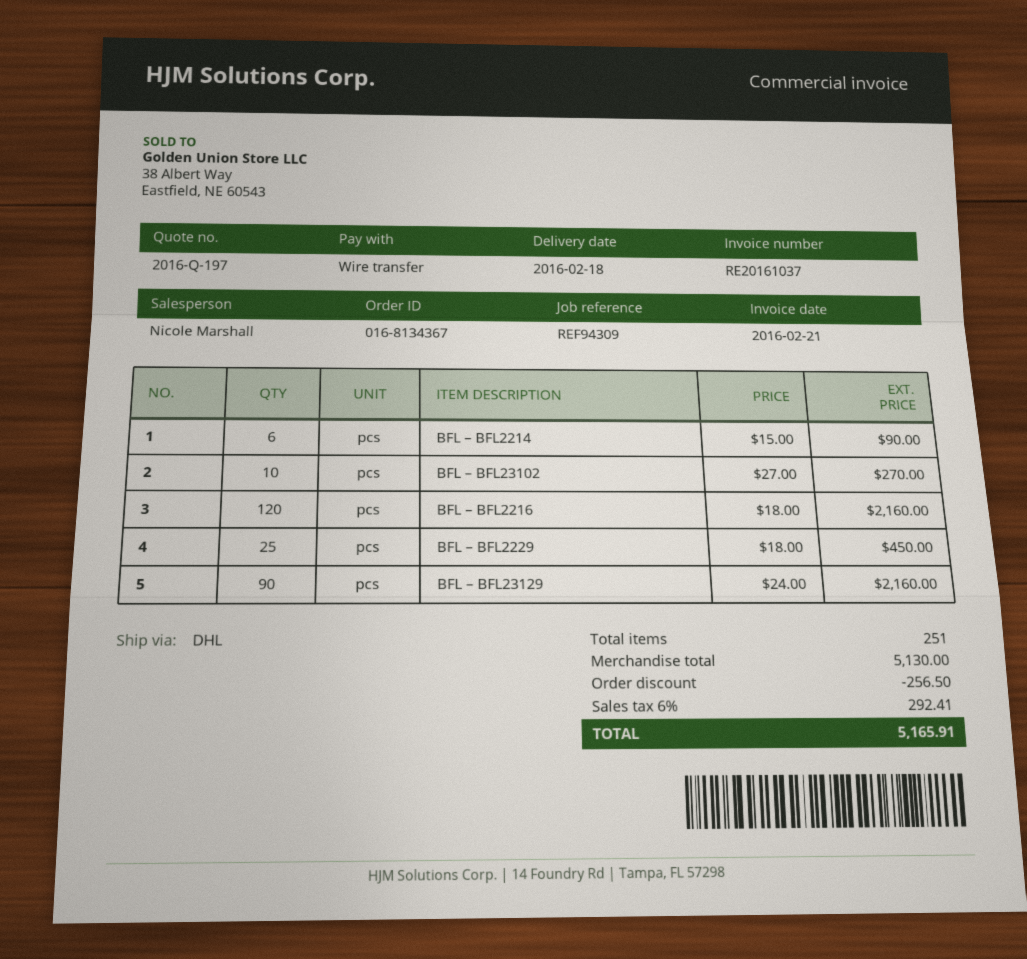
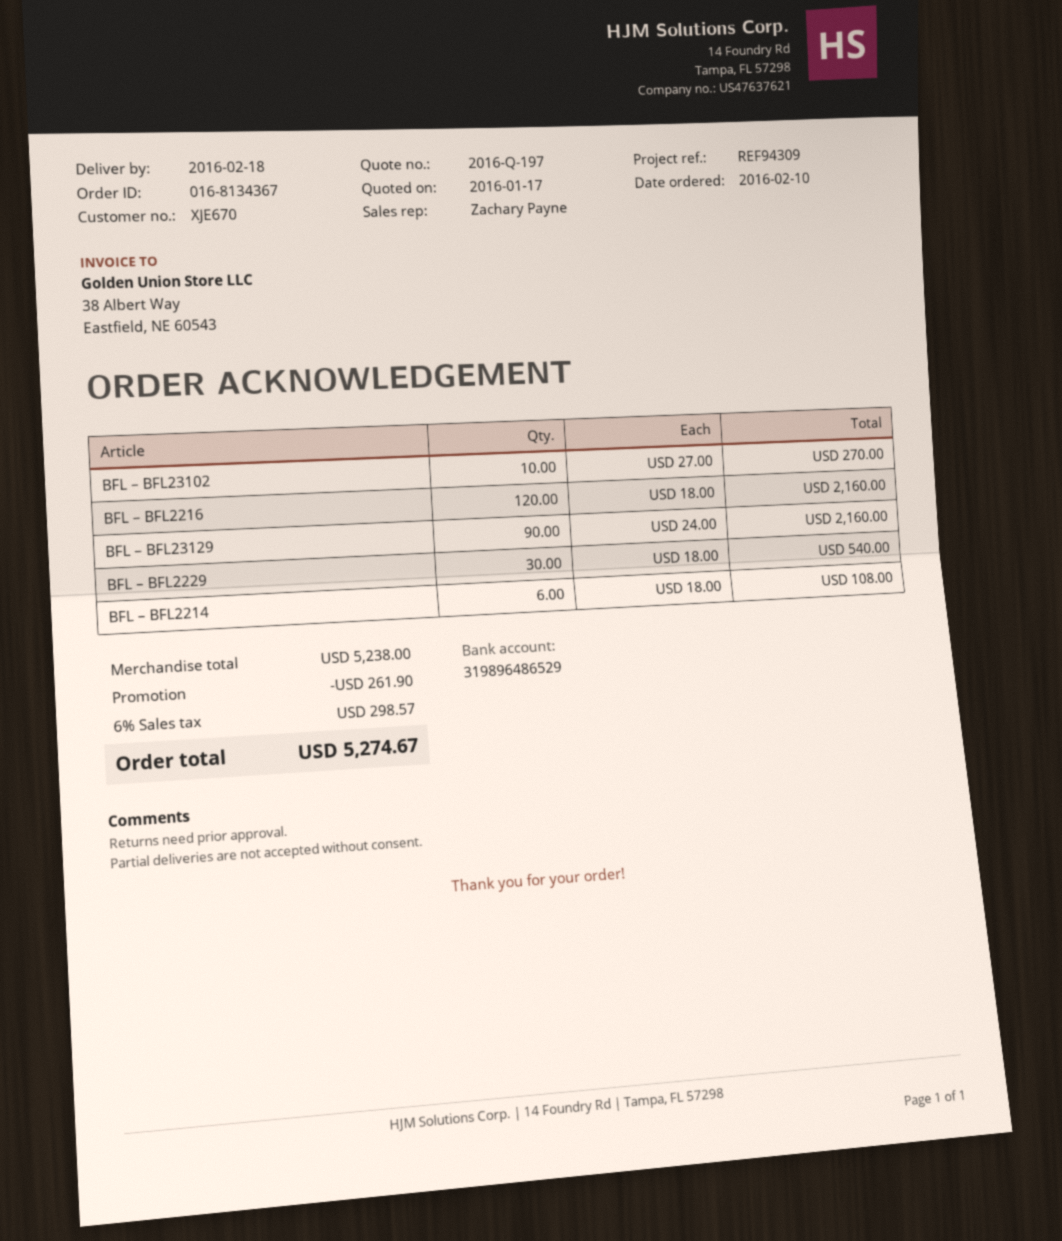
sales rep: Nicole Marshall -> Zachary Payne
BFL – BFL2214: 6 x 15.00 = 90.00 -> 6 x 18.00 = 108.00
BFL – BFL2229: 25 x 18.00 = 450.00 -> 30 x 18.00 = 540.00
subtotal: 5130.00 -> 5238.00
discount: 256.50 -> 261.90
tax: 6% = 292.41 -> 6% = 298.57
total: 5165.91 -> 5274.67

